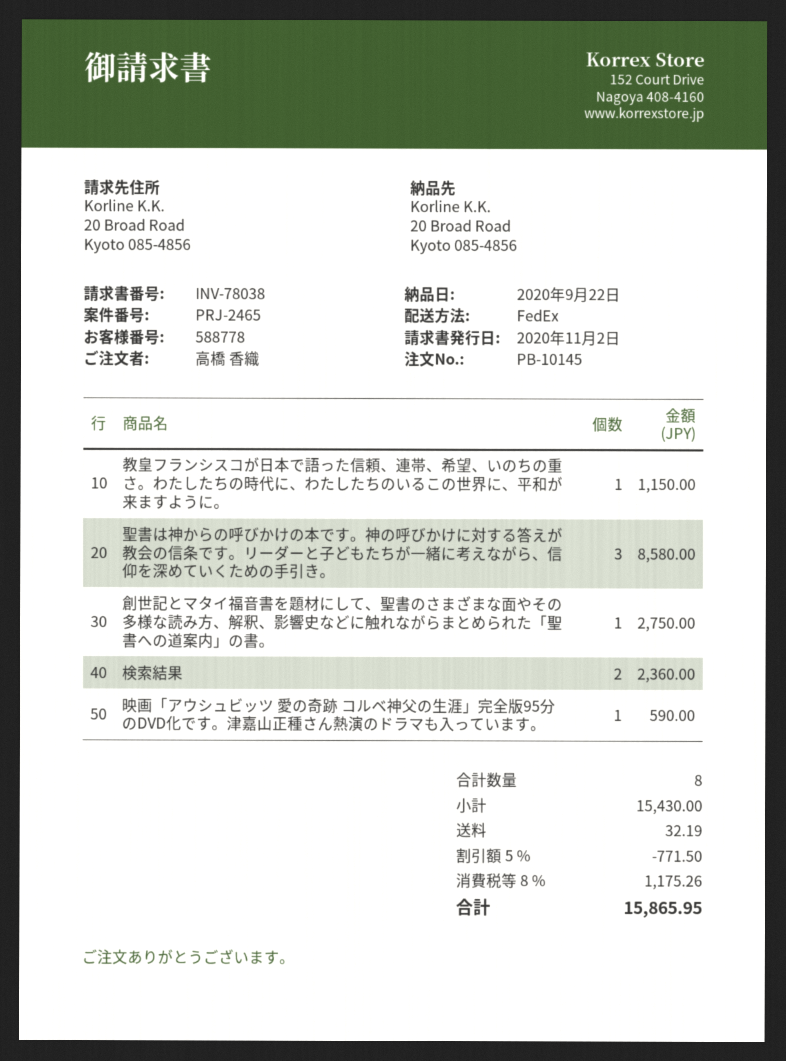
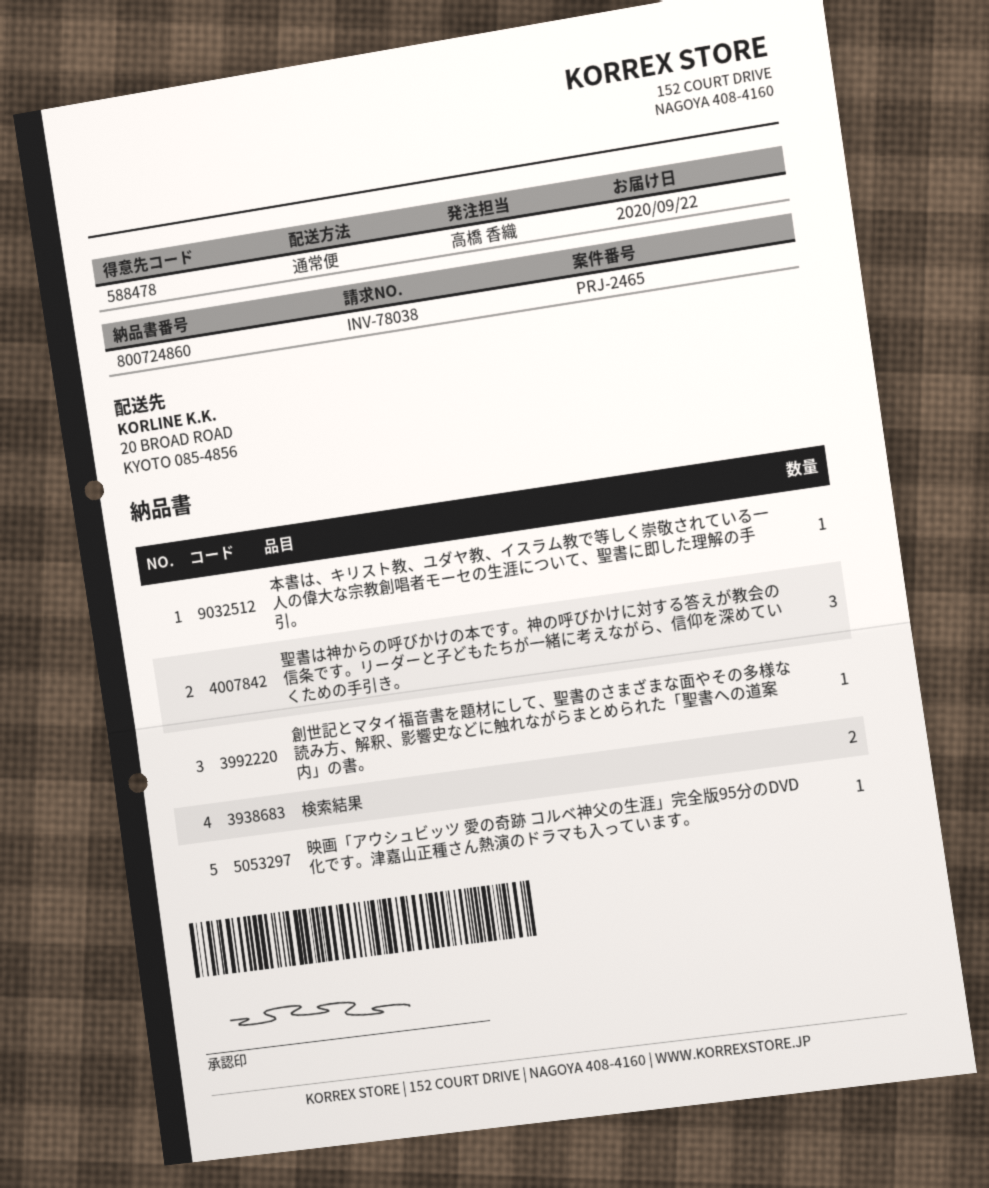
customer number: 588778 -> 588478
shipping method: FedEx -> standard
教皇フランシスコが日本で語った信頼、連帯、希望、いのちの重さ。わたしたちの時代に、わたしたちのいるこの世界に、平和が来ますように。: 1 -> none
本書は、キリスト教、ユダヤ教、イスラム教で等しく崇敬されている一人の偉大な宗教創唱者モーセの生涯について、聖書に即した理解の手引。: none -> 1

